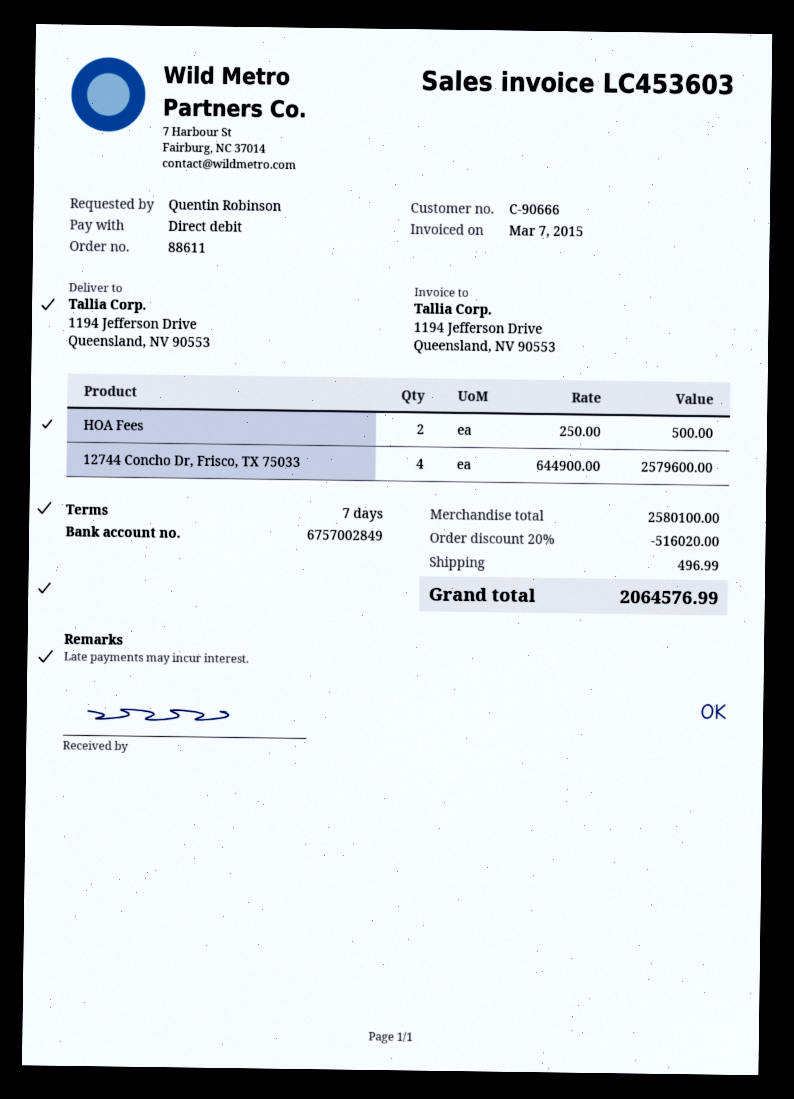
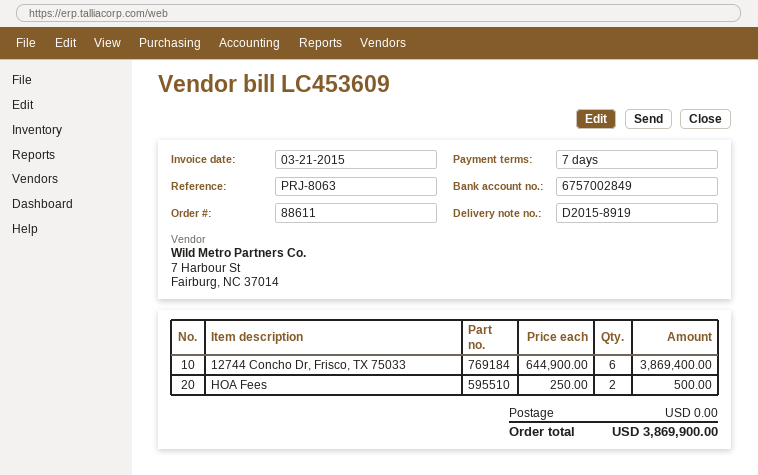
invoice number: LC453603 -> LC453609
invoice date: 2015-03-07 -> 2015-03-21
12744 Concho Dr, Frisco, TX 75033: 4 x 644900.00 = 2579600.00 -> 6 x 644900.00 = 3869400.00
discount: 20% = 516020.00 -> none
shipping: 496.99 -> 0.00
total: 2064576.99 -> 3869900.00

